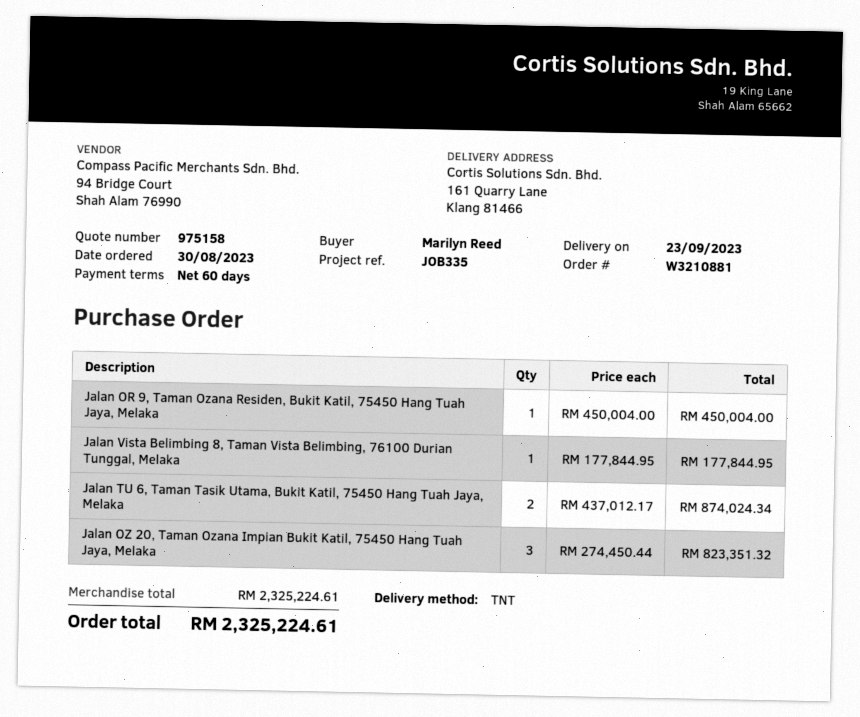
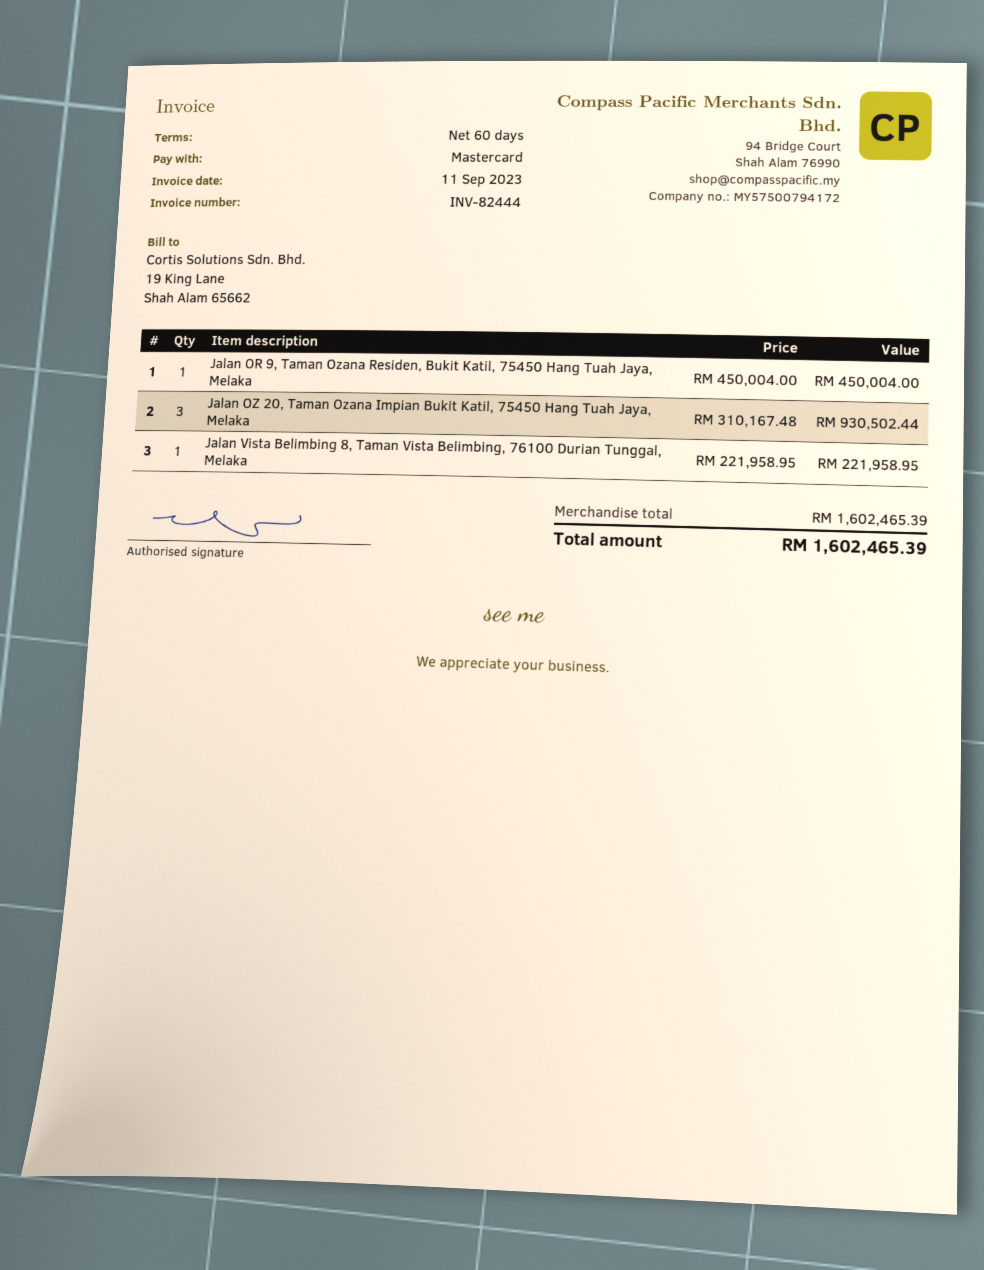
Jalan Vista Belimbing 8, Taman Vista Belimbing, 76100 Durian Tunggal, Melaka: 1 x 177844.95 = 177844.95 -> 1 x 221958.95 = 221958.95
Jalan TU 6, Taman Tasik Utama, Bukit Katil, 75450 Hang Tuah Jaya, Melaka: 2 x 437012.17 = 874024.34 -> none
Jalan OZ 20, Taman Ozana Impian Bukit Katil, 75450 Hang Tuah Jaya, Melaka: 3 x 274450.44 = 823351.32 -> 3 x 310167.48 = 930502.44
subtotal: 2325224.61 -> 1602465.39
total: 2325224.61 -> 1602465.39

